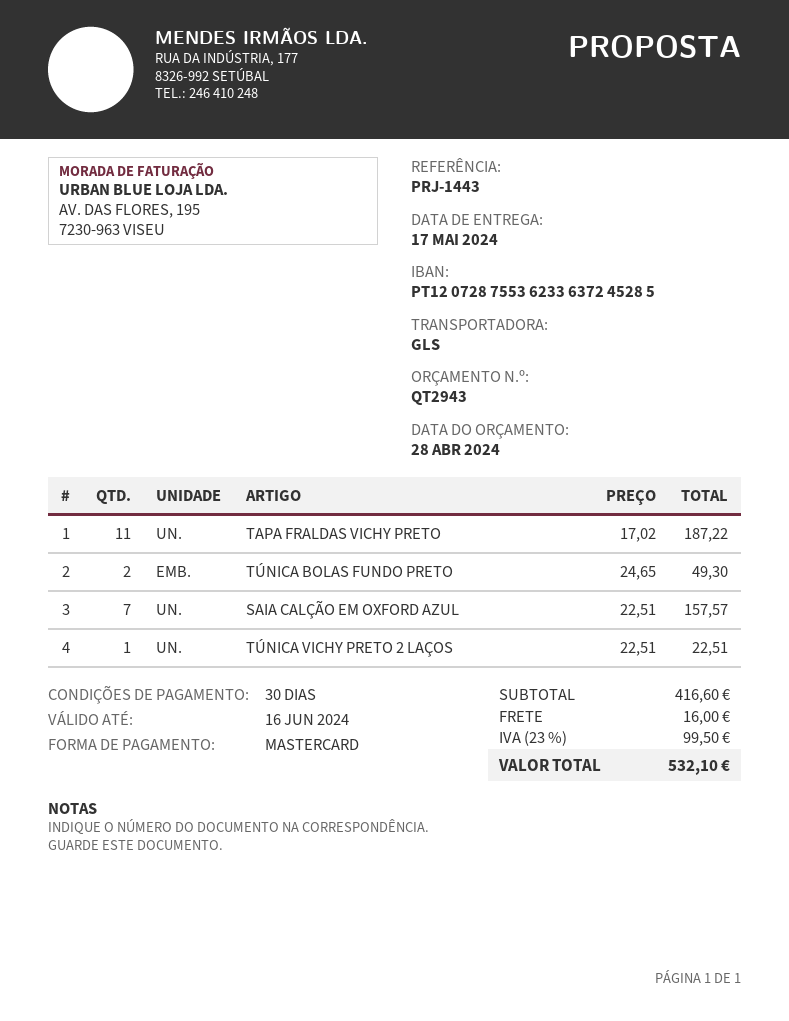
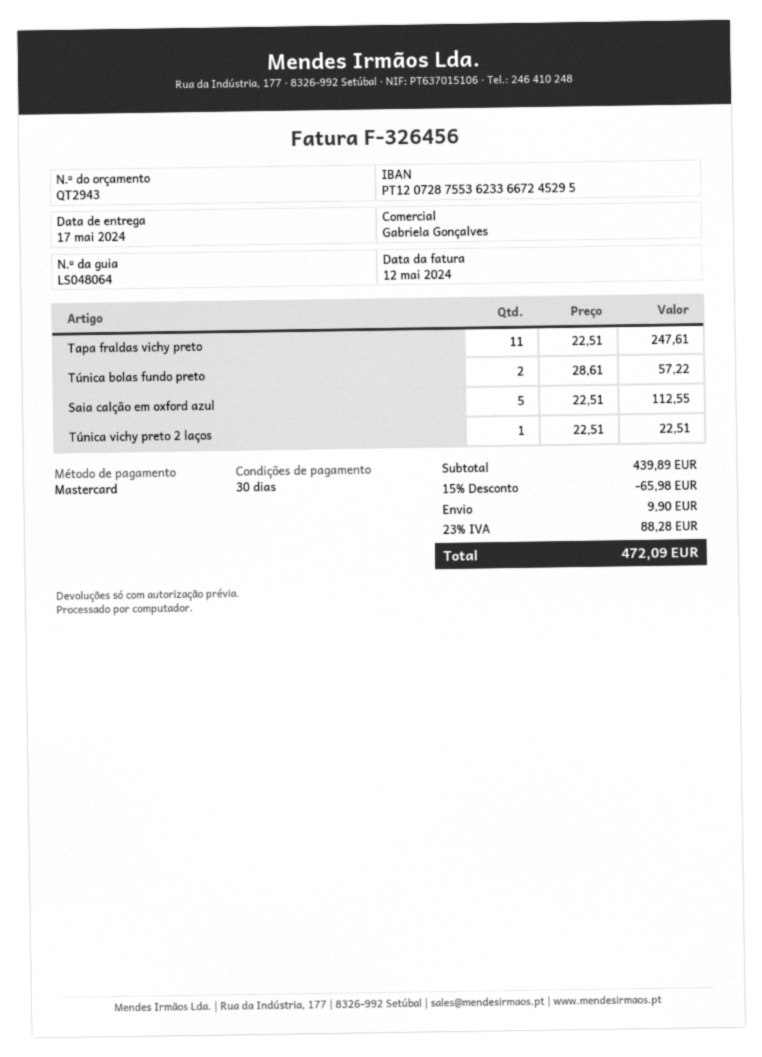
bank account: PT12072875536233637245285 -> PT12072875536233667245295
TAPA FRALDAS VICHY PRETO: 11 x 17.02 = 187.22 -> 11 x 22.51 = 247.61
TÚNICA BOLAS FUNDO PRETO: 2 x 24.65 = 49.30 -> 2 x 28.61 = 57.22
SAIA CALÇÃO EM OXFORD AZUL: 7 x 22.51 = 157.57 -> 5 x 22.51 = 112.55
subtotal: 416.60 -> 439.89
discount: none -> 15% = 65.98
shipping: 16.00 -> 9.90
tax: 23% = 99.50 -> 23% = 88.28
total: 532.10 -> 472.09

